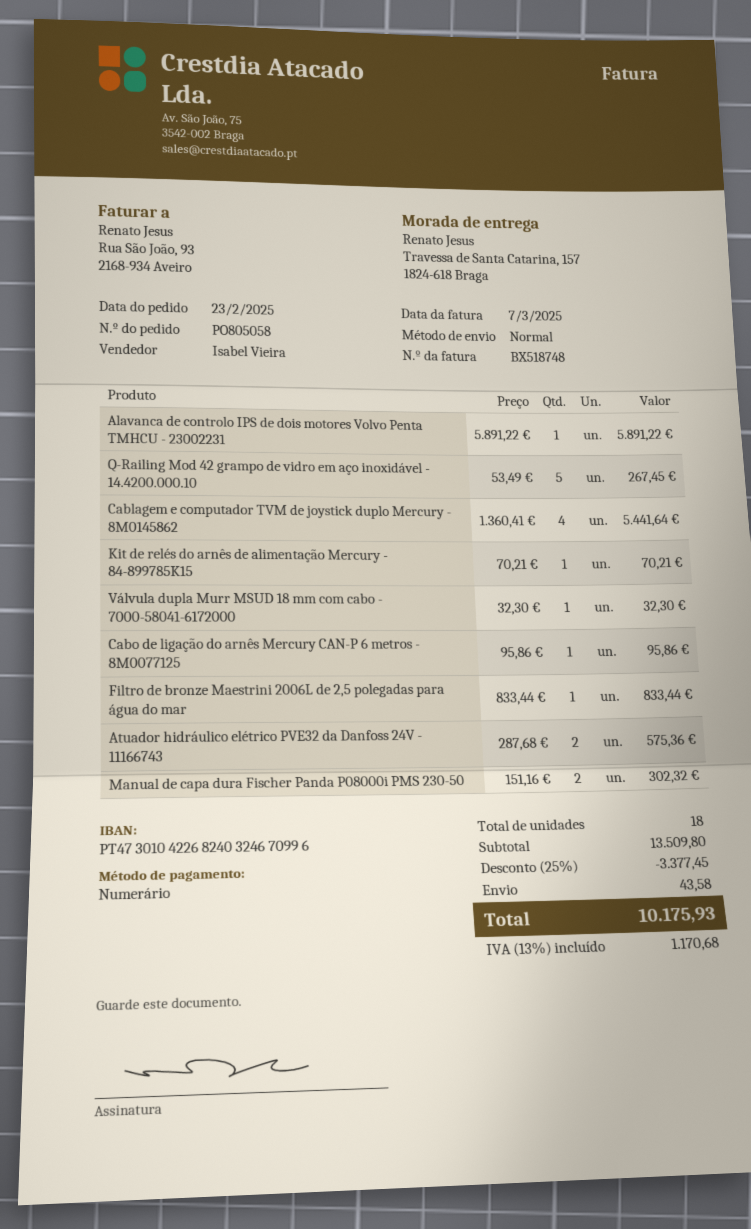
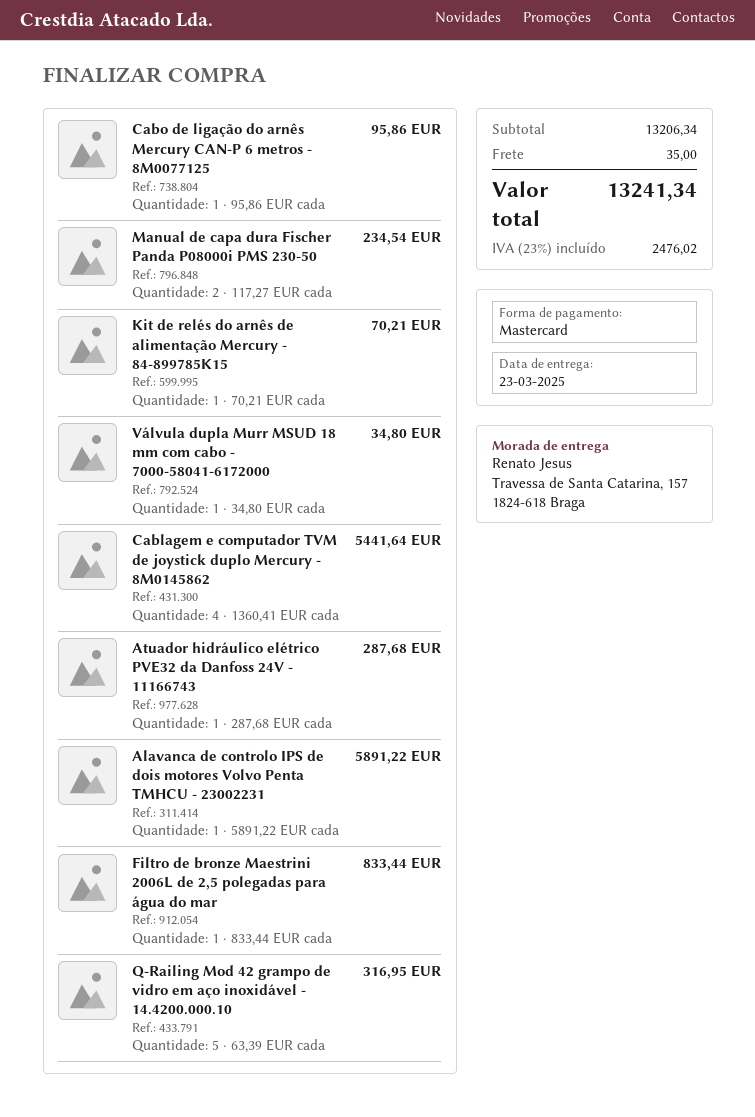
payment method: cash -> Mastercard
Q-Railing Mod 42 grampo de vidro em aço inoxidável - 14.4200.000.10: 5 x 53.49 = 267.45 -> 5 x 63.39 = 316.95
Válvula dupla Murr MSUD 18 mm com cabo - 7000-58041-6172000: 1 x 32.30 = 32.30 -> 1 x 34.80 = 34.80
Atuador hidráulico elétrico PVE32 da Danfoss 24V - 11166743: 2 x 287.68 = 575.36 -> 1 x 287.68 = 287.68
Manual de capa dura Fischer Panda P08000i PMS 230-50: 2 x 151.16 = 302.32 -> 2 x 117.27 = 234.54
subtotal: 13509.80 -> 13206.34
discount: 25% = 3377.45 -> none
shipping: 43.58 -> 35.00
tax: 13% = 1170.68 -> 23% = 2476.02
total: 10175.93 -> 13241.34

